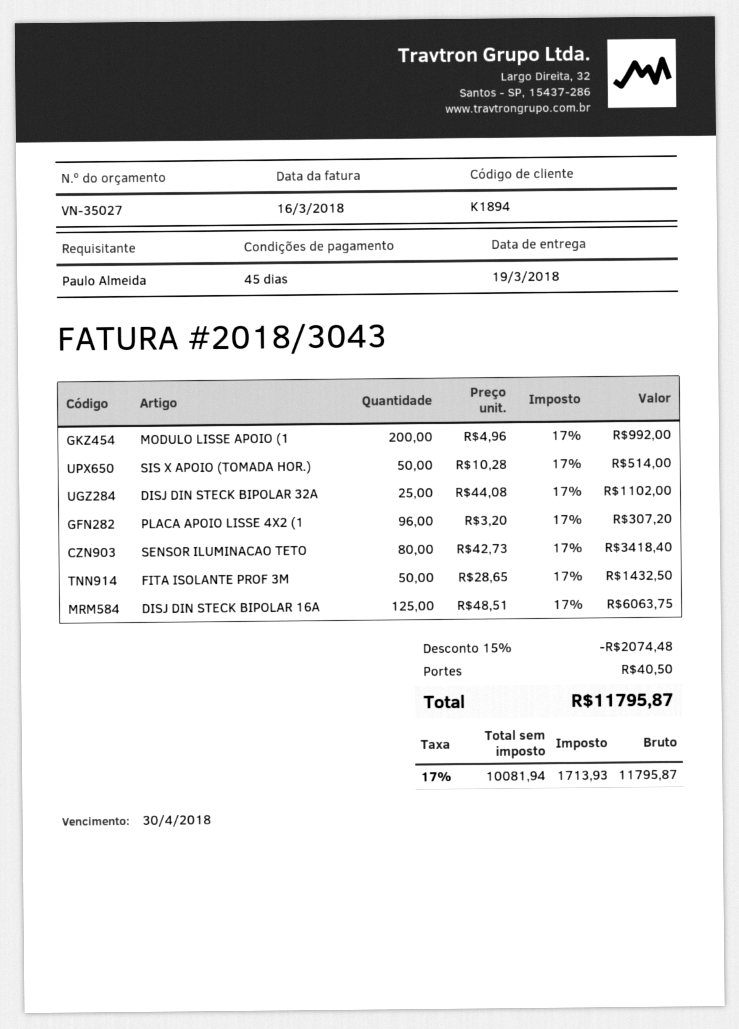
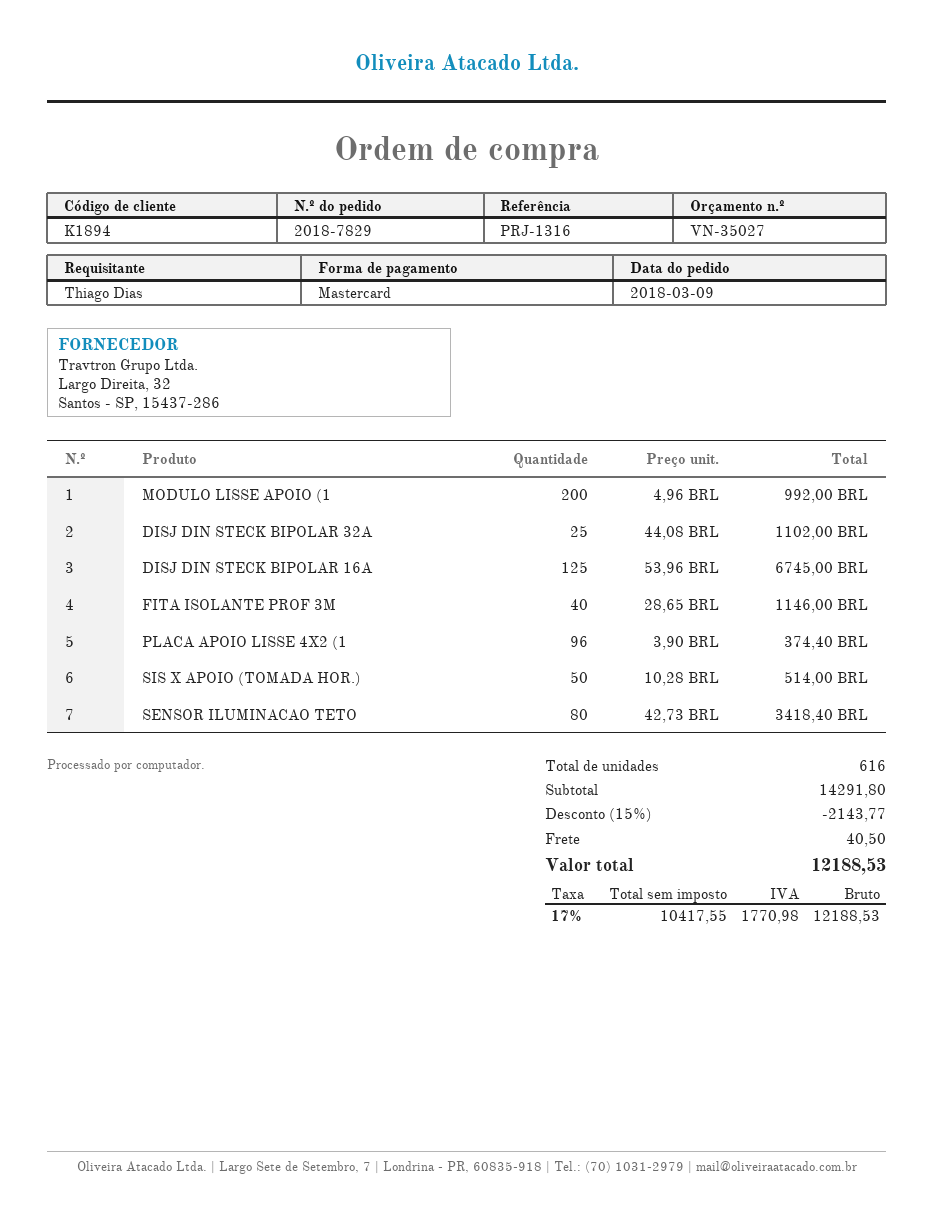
ordered by: Paulo Almeida -> Thiago Dias
PLACA APOIO LISSE 4X2 (1: 96 x 3.20 = 307.20 -> 96 x 3.90 = 374.40
FITA ISOLANTE PROF 3M: 50 x 28.65 = 1432.50 -> 40 x 28.65 = 1146.00
DISJ DIN STECK BIPOLAR 16A: 125 x 48.51 = 6063.75 -> 125 x 53.96 = 6745.00
discount: 15% = 2074.48 -> 15% = 2143.77
net: 10081.94 -> 10417.55
tax: 17% = 1713.93 -> 17% = 1770.98
total: 11795.87 -> 12188.53

